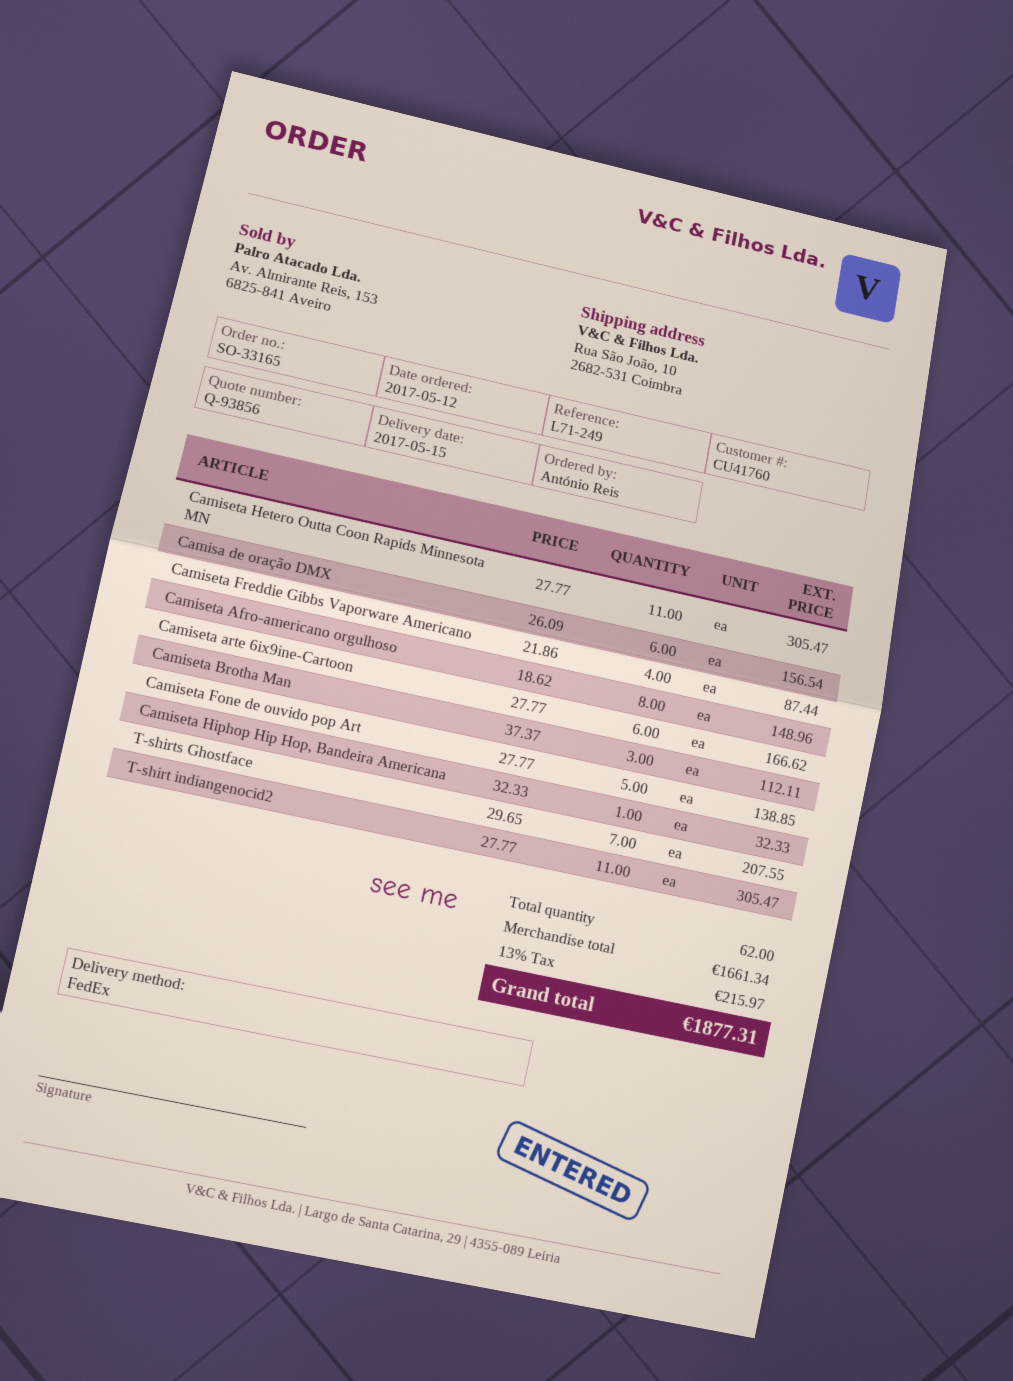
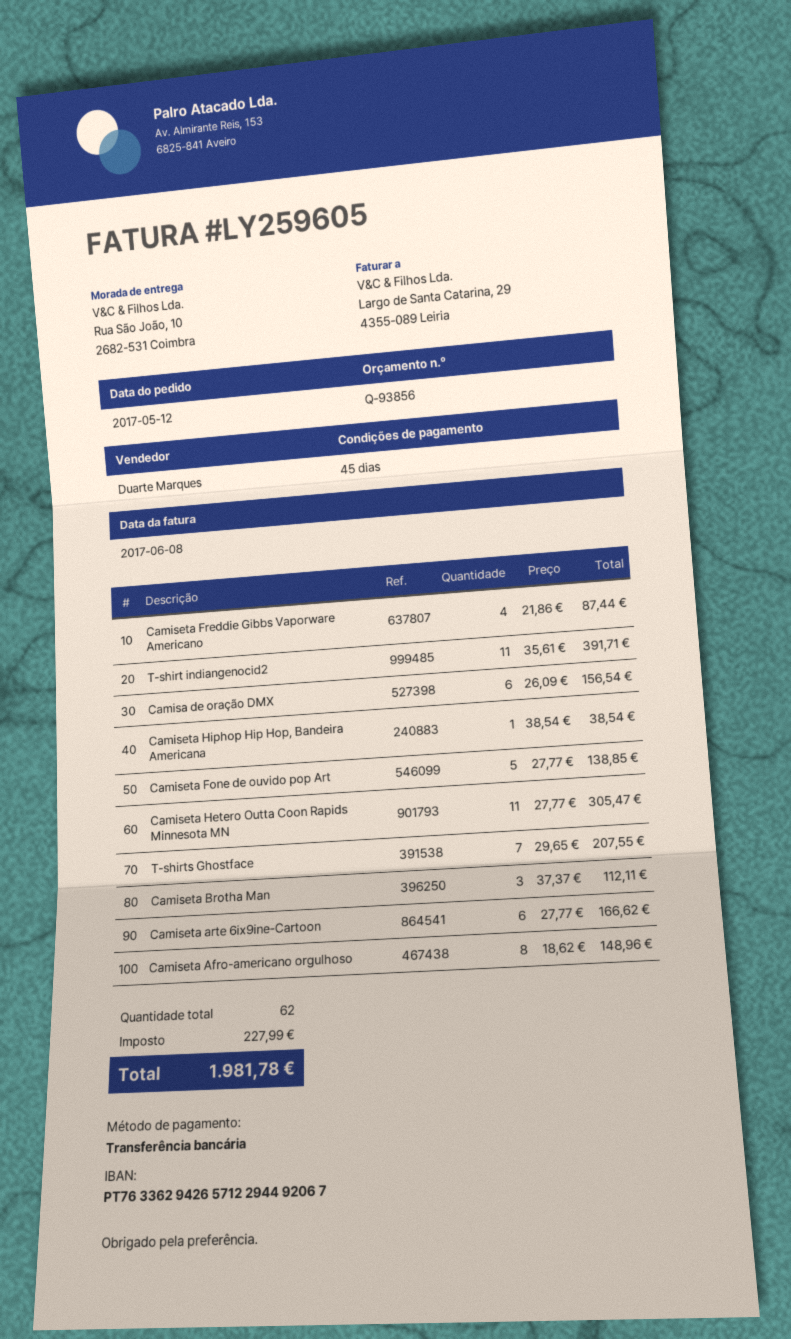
Camiseta Hiphop Hip Hop, Bandeira Americana: 1 x 32.33 = 32.33 -> 1 x 38.54 = 38.54
T-shirt indiangenocid2: 11 x 27.77 = 305.47 -> 11 x 35.61 = 391.71
tax: 215.97 -> 227.99
total: 1877.31 -> 1981.78

